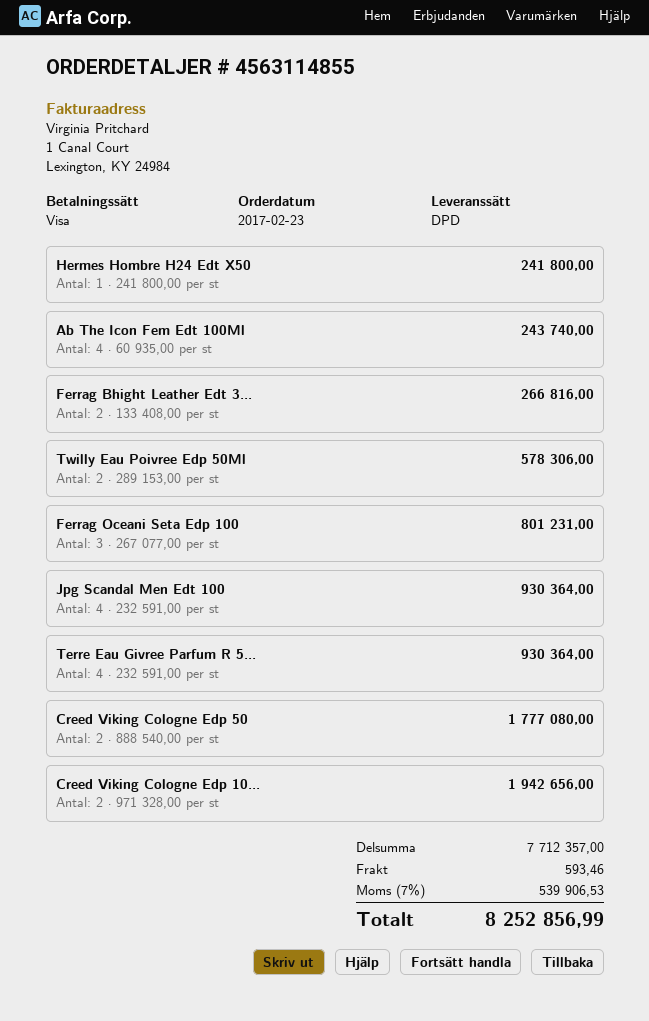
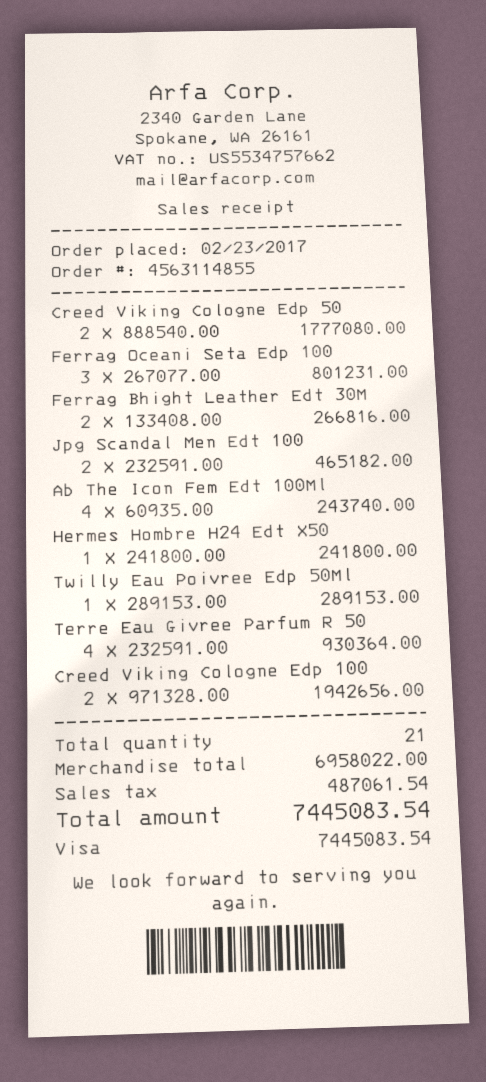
Twilly Eau Poivree Edp 50Ml: 2 x 289153.00 = 578306.00 -> 1 x 289153.00 = 289153.00
Jpg Scandal Men Edt 100: 4 x 232591.00 = 930364.00 -> 2 x 232591.00 = 465182.00
subtotal: 7712357.00 -> 6958022.00
shipping: 593.46 -> none
tax: 539906.53 -> 487061.54
total: 8252856.99 -> 7445083.54

